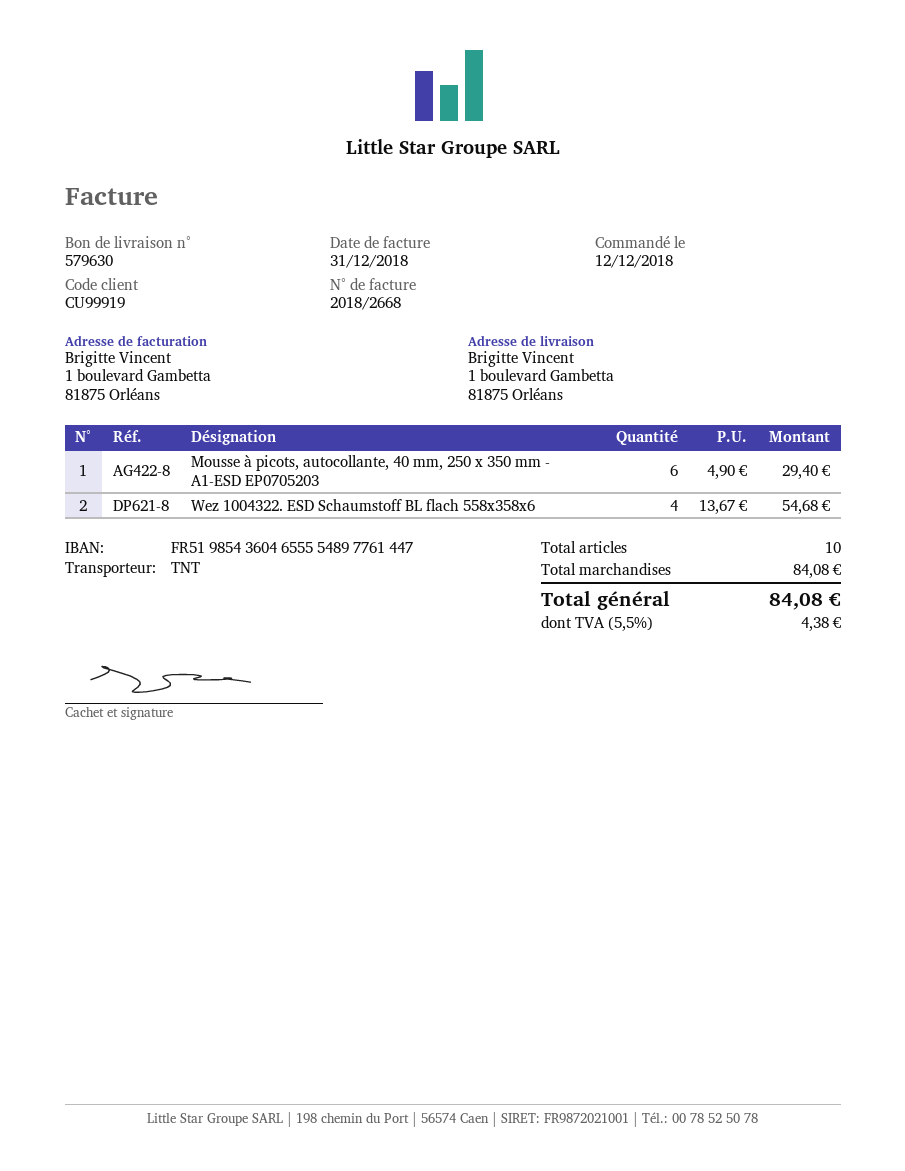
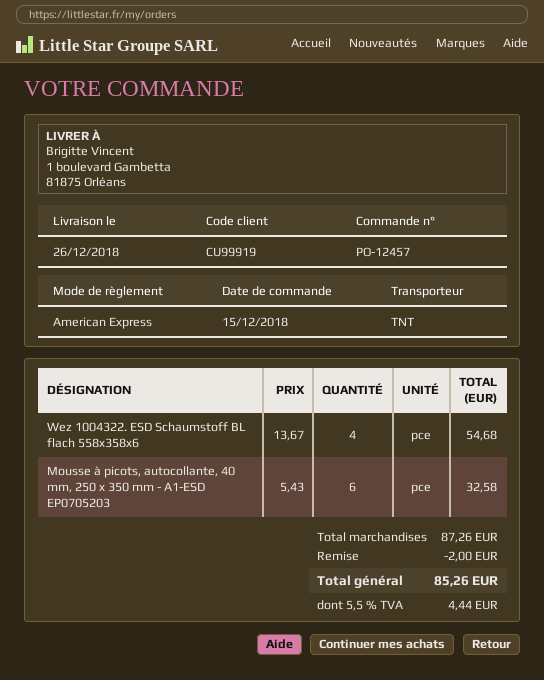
order date: 2018-12-12 -> 2018-12-15
Mousse à picots, autocollante, 40 mm, 250 x 350 mm - A1-ESD EP0705203: 6 x 4.90 = 29.40 -> 6 x 5.43 = 32.58
subtotal: 84.08 -> 87.26
discount: none -> 2.00
tax: 5.5% = 4.38 -> 5.5% = 4.44
total: 84.08 -> 85.26

